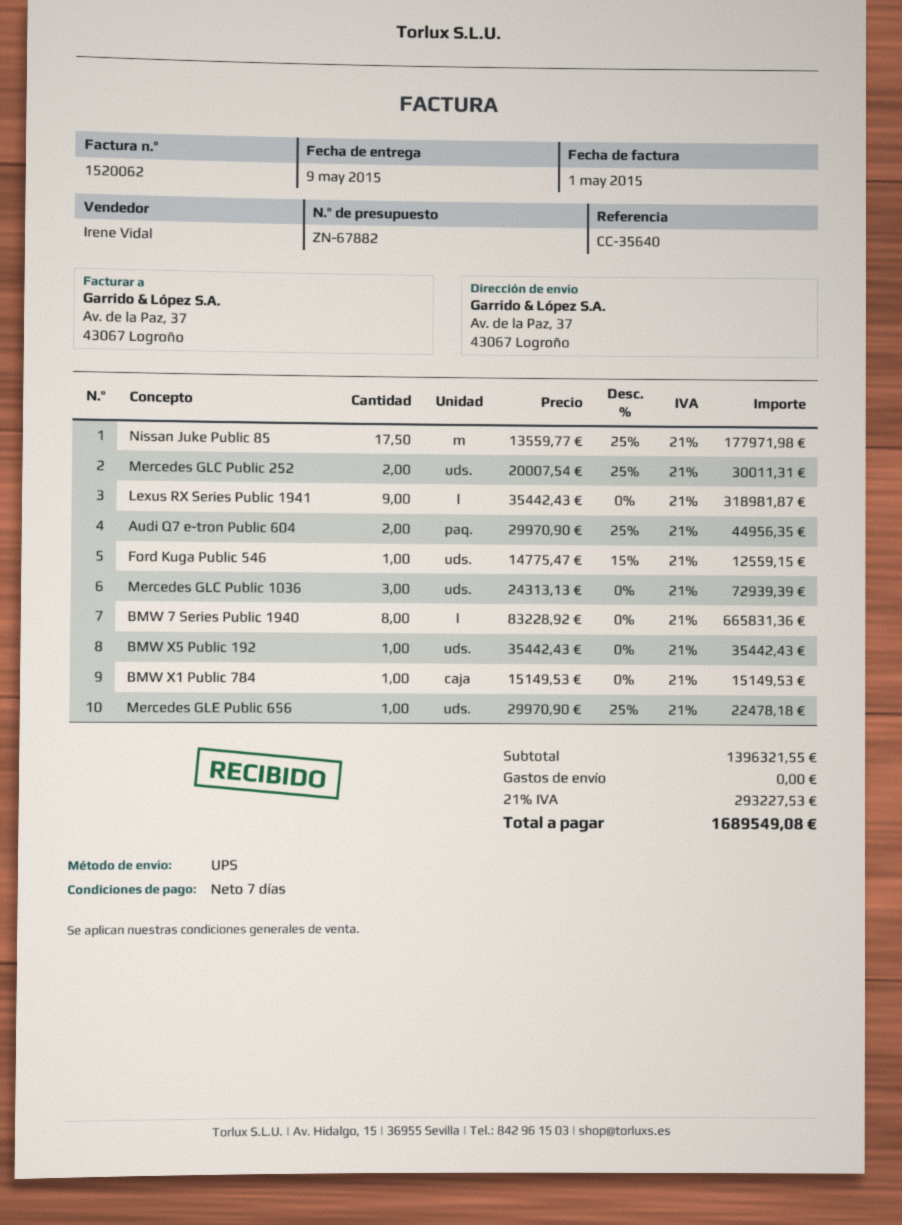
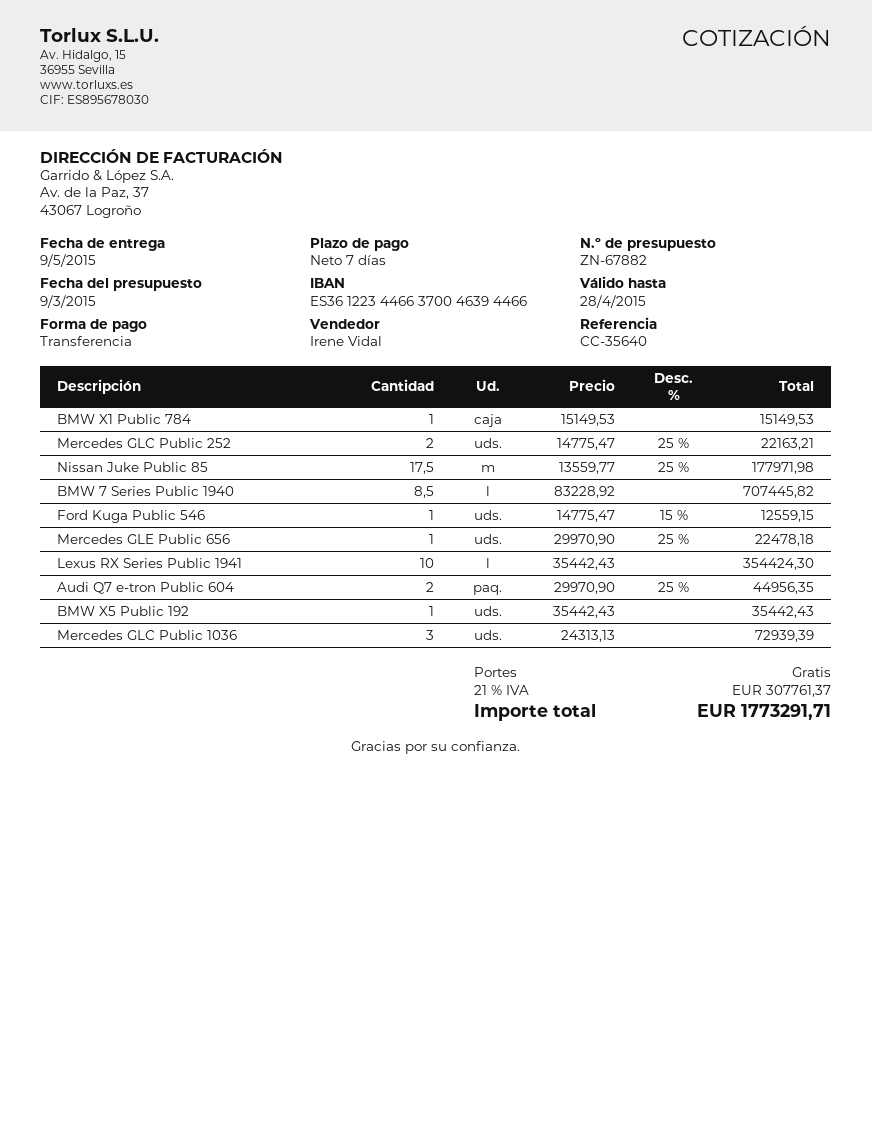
Mercedes GLC Public 252: 2 x 20007.54 - 25% = 30011.31 -> 2 x 14775.47 - 25% = 22163.21
Lexus RX Series Public 1941: 9 x 35442.43 = 318981.87 -> 10 x 35442.43 = 354424.30
BMW 7 Series Public 1940: 8 x 83228.92 = 665831.36 -> 8.5 x 83228.92 = 707445.82
tax: 21% = 293227.53 -> 21% = 307761.37
total: 1689549.08 -> 1773291.71

